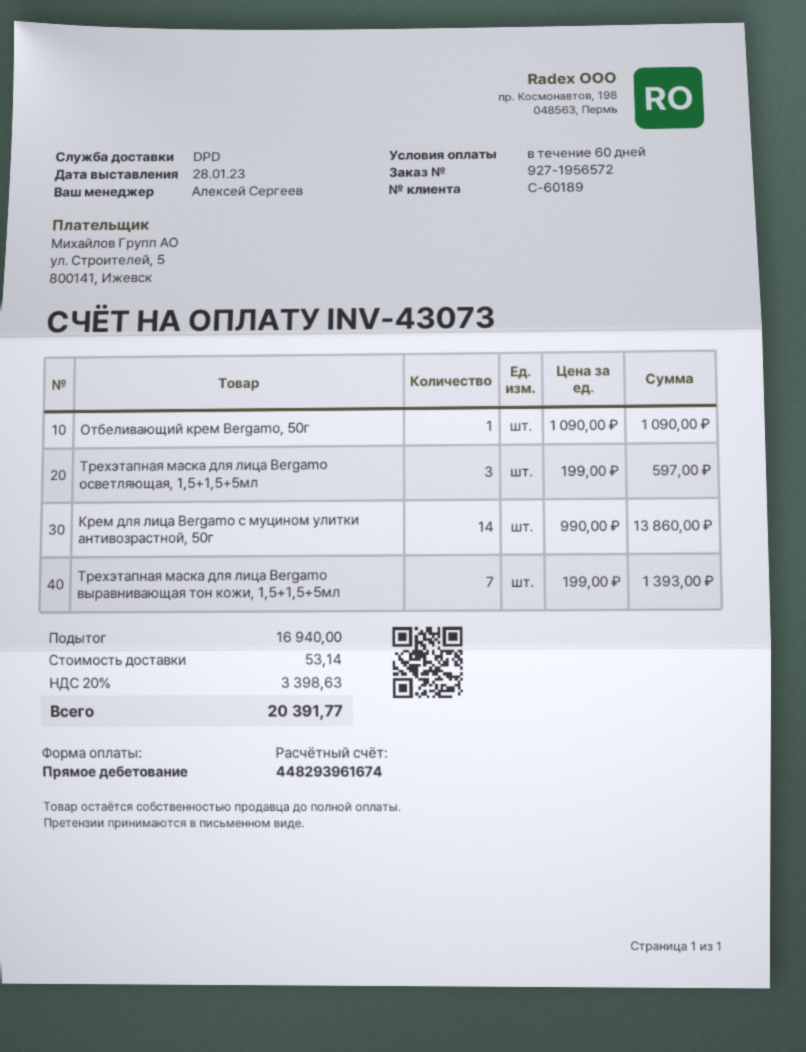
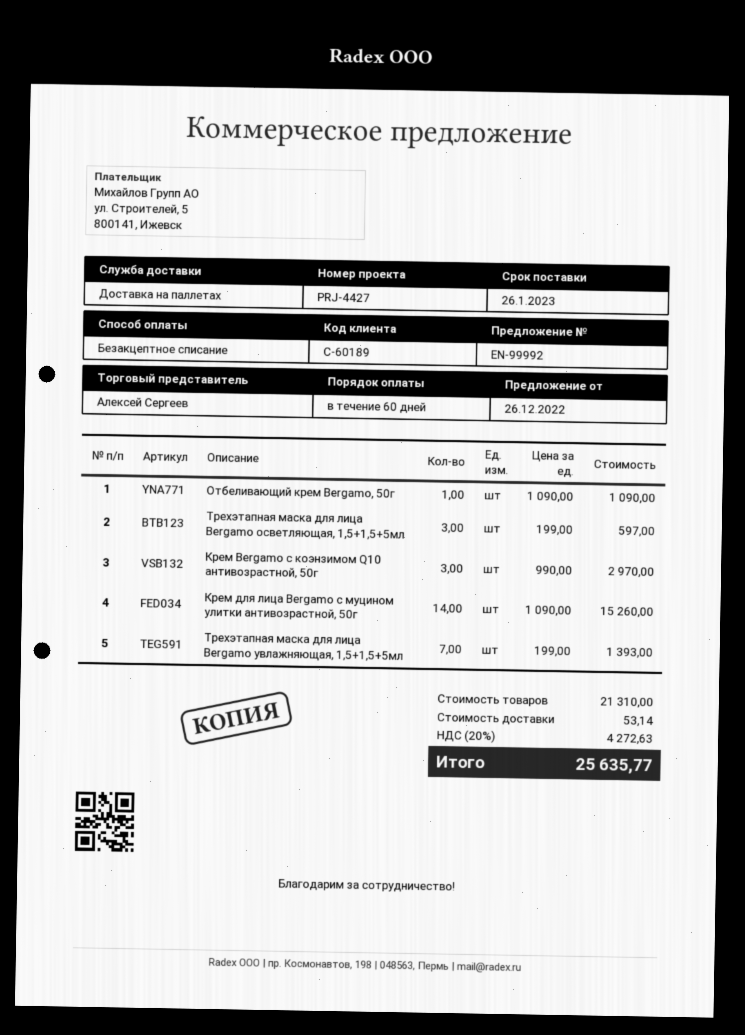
shipping method: DPD -> pallet freight
Крем для лица Bergamo с муцином улитки антивозрастной, 50г: 14 x 990.00 = 13860.00 -> 14 x 1090.00 = 15260.00
Трехэтапная маска для лица Bergamo выравнивающая тон кожи, 1,5+1,5+5мл: 7 x 199.00 = 1393.00 -> none
Крем Bergamo с коэнзимом Q10 антивозрастной, 50г: none -> 3 x 990.00 = 2970.00
Трехэтапная маска для лица Bergamo увлажняющая, 1,5+1,5+5мл: none -> 7 x 199.00 = 1393.00
subtotal: 16940.00 -> 21310.00
tax: 20% = 3398.63 -> 20% = 4272.63
total: 20391.77 -> 25635.77

